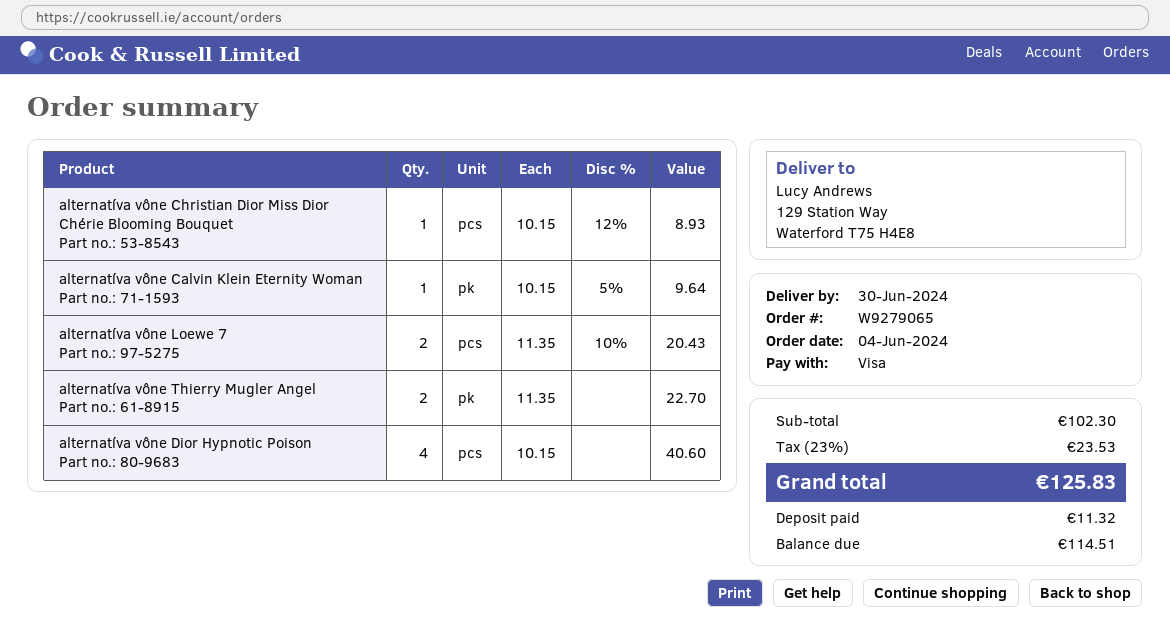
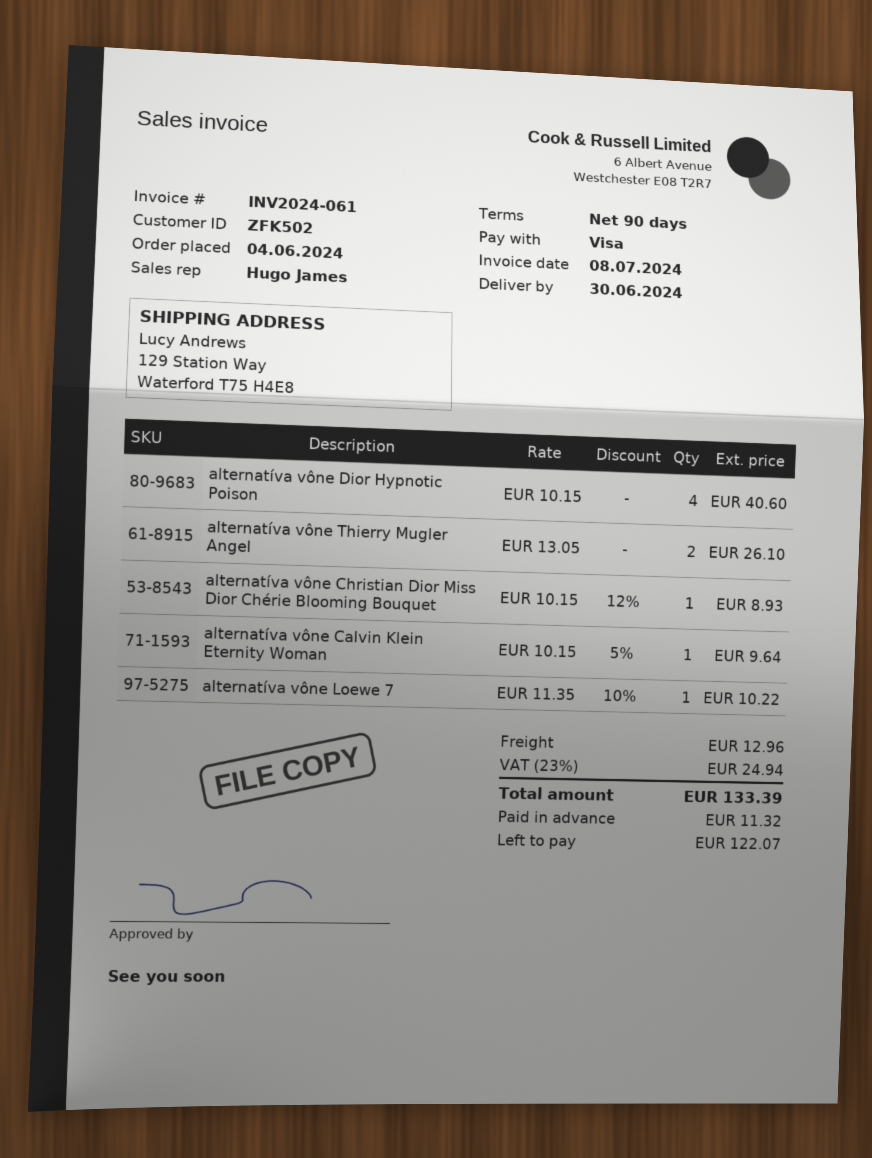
alternatíva vône Loewe 7: 2 x 11.35 - 10% = 20.43 -> 1 x 11.35 - 10% = 10.22
alternatíva vône Thierry Mugler Angel: 2 x 11.35 = 22.70 -> 2 x 13.05 = 26.10
shipping: none -> 12.96
tax: 23% = 23.53 -> 23% = 24.94
total: 125.83 -> 133.39
balance: 114.51 -> 122.07

